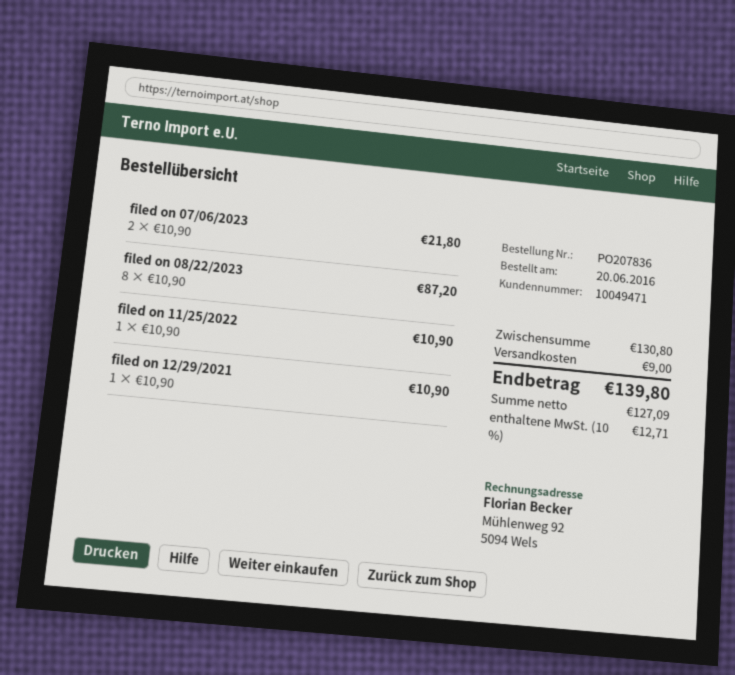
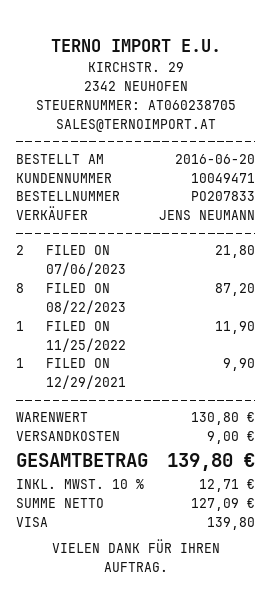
order number: PO207836 -> PO207833
filed on 11/25/2022: 1 for 10.90 -> 1 for 11.90
filed on 12/29/2021: 1 for 10.90 -> 1 for 9.90

